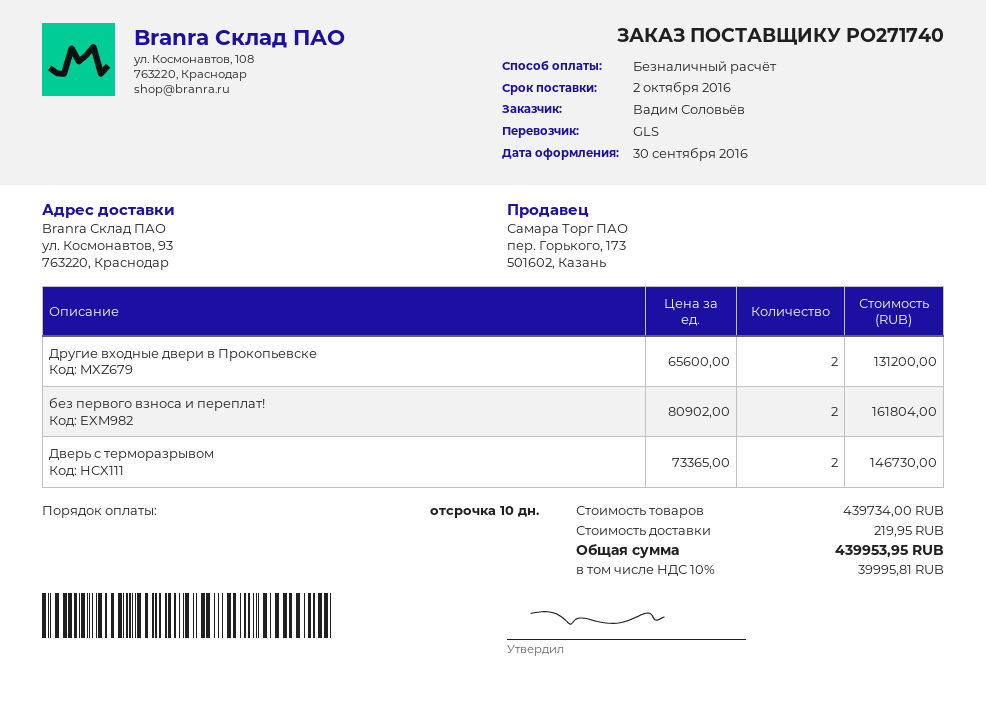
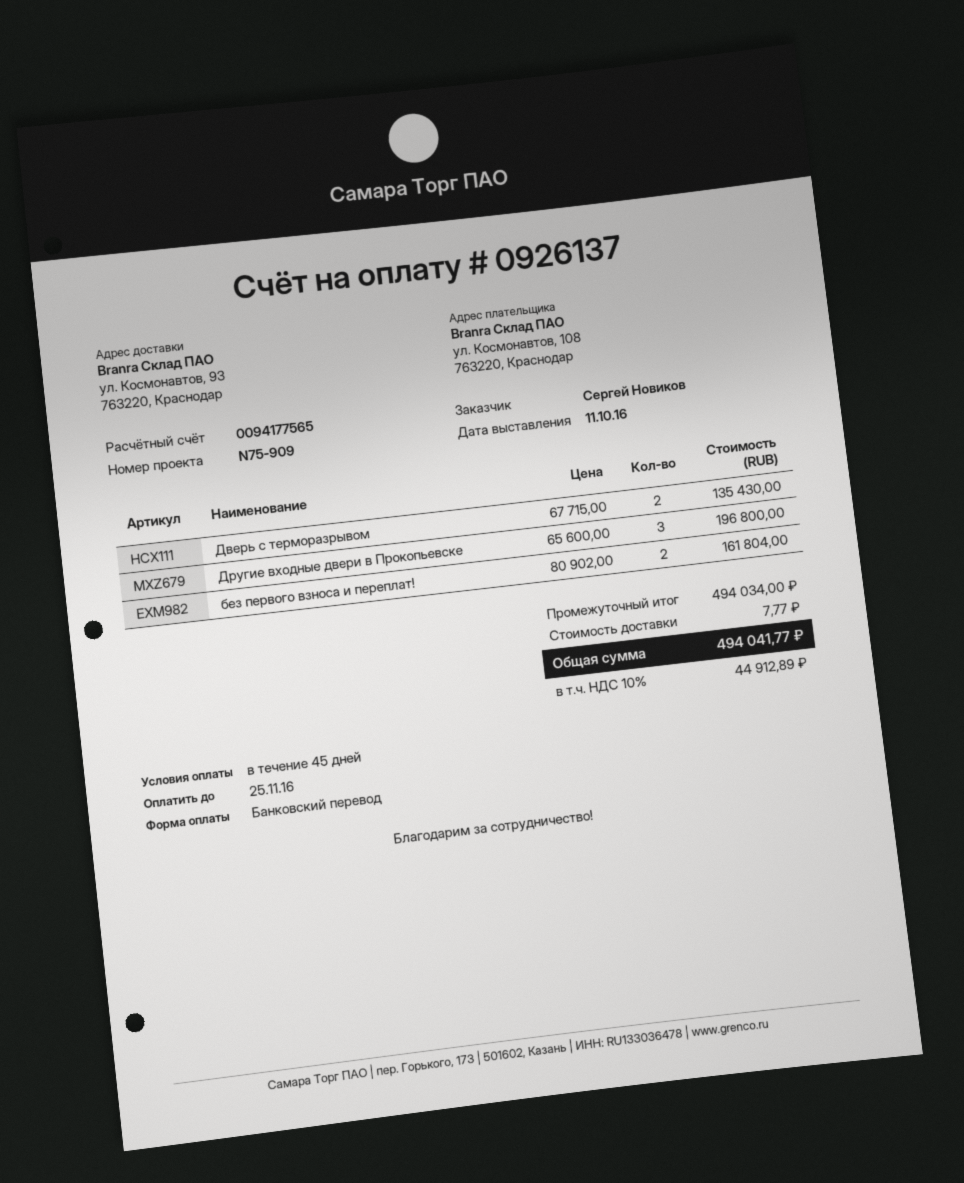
payment terms: 10 days -> 45 days
ordered by: Вадим Соловьёв -> Сергей Новиков
Другие входные двери в Прокопьевске: 2 x 65600.00 = 131200.00 -> 3 x 65600.00 = 196800.00
Дверь с терморазрывом: 2 x 73365.00 = 146730.00 -> 2 x 67715.00 = 135430.00
subtotal: 439734.00 -> 494034.00
shipping: 219.95 -> 7.77
tax: 10% = 39995.81 -> 10% = 44912.89
total: 439953.95 -> 494041.77

